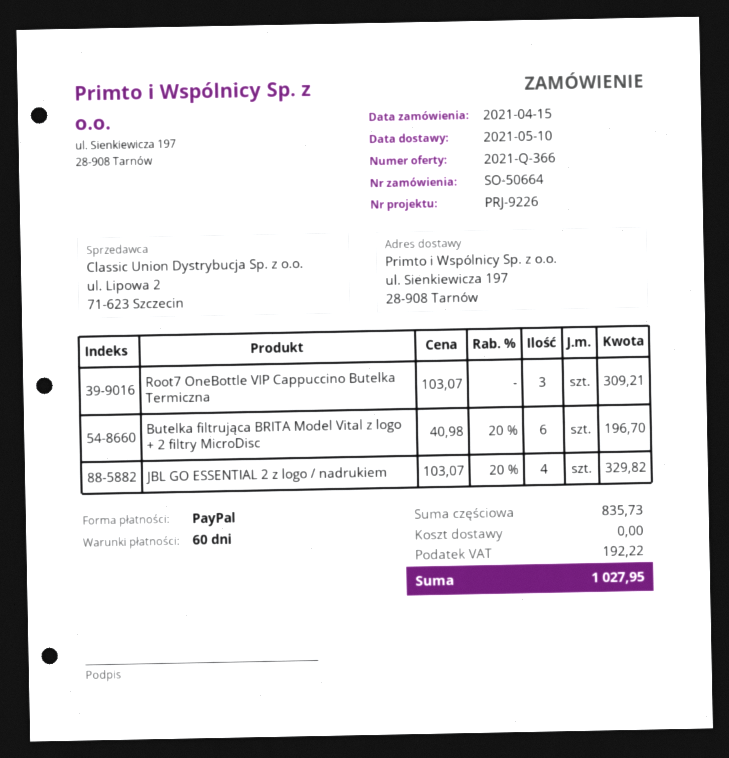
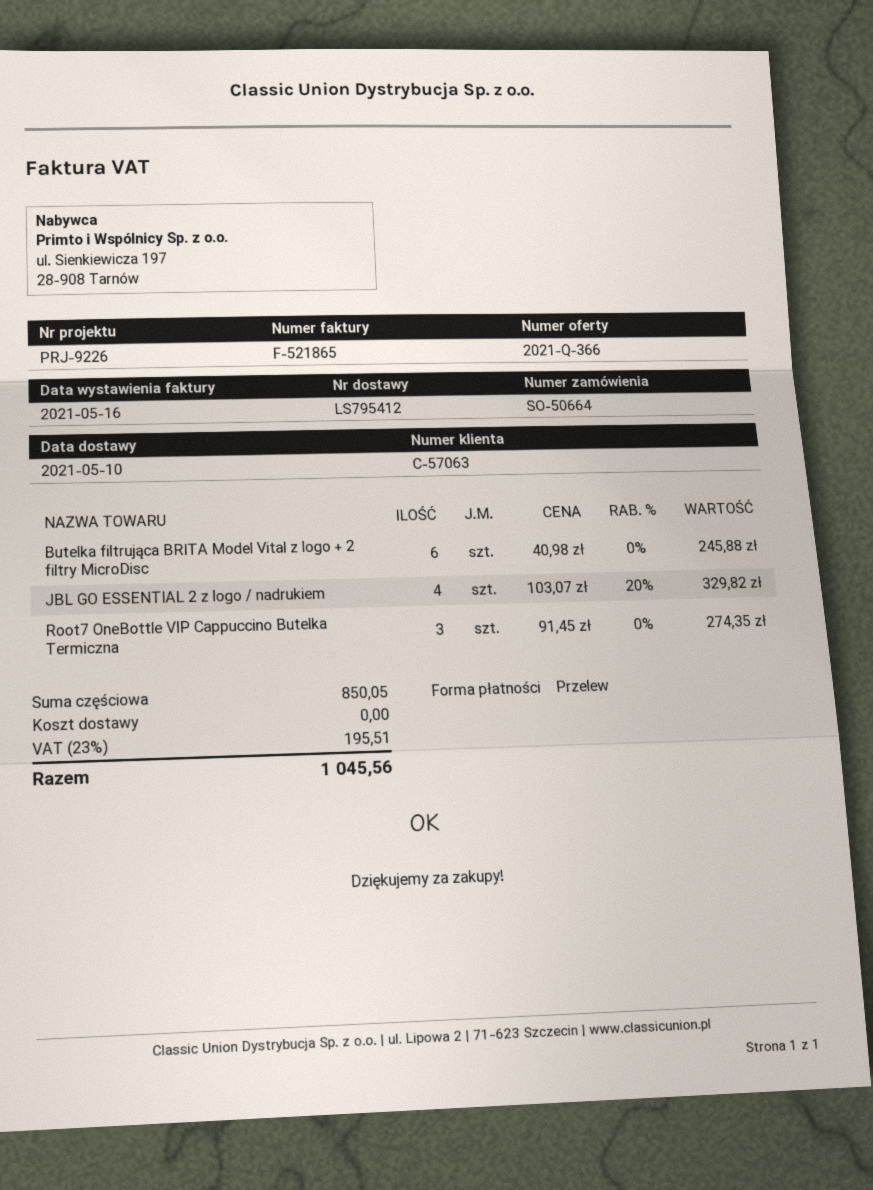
payment method: PayPal -> bank transfer
Root7 OneBottle VIP Cappuccino Butelka Termiczna: 3 x 103.07 = 309.21 -> 3 x 91.45 = 274.35
Butelka filtrująca BRITA Model Vital z logo + 2 filtry MicroDisc: 6 x 40.98 - 20% = 196.70 -> 6 x 40.98 = 245.88
subtotal: 835.73 -> 850.05
tax: 192.22 -> 195.51
total: 1027.95 -> 1045.56

